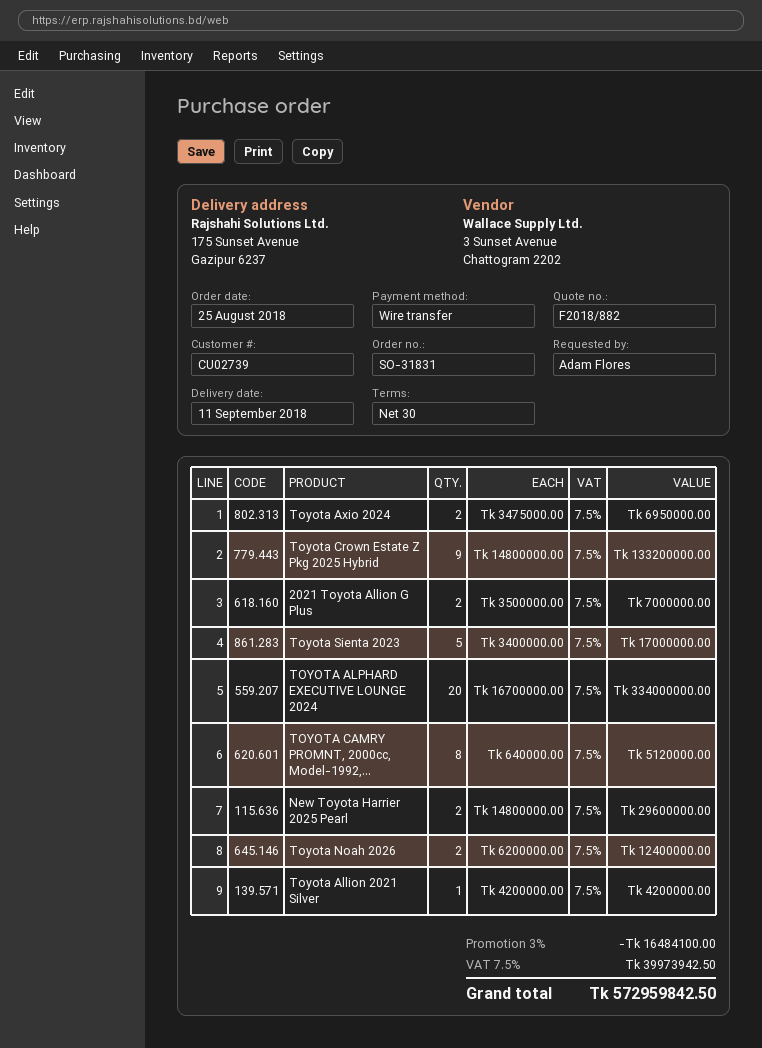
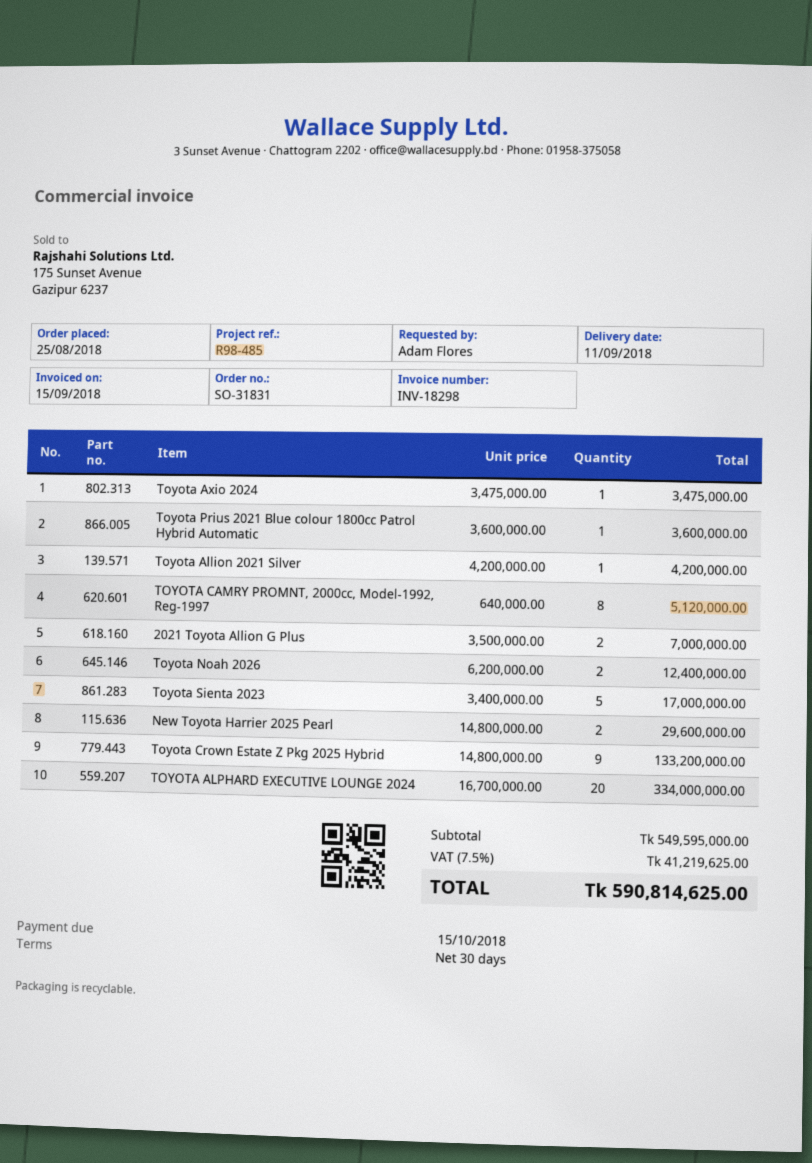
Toyota Axio 2024: 2 x 3475000.00 = 6950000.00 -> 1 x 3475000.00 = 3475000.00
Toyota Prius 2021 Blue colour 1800cc Patrol Hybrid Automatic: none -> 1 x 3600000.00 = 3600000.00
discount: 3% = 16484100.00 -> none
tax: 7.5% = 39973942.50 -> 7.5% = 41219625.00
total: 572959842.50 -> 590814625.00

